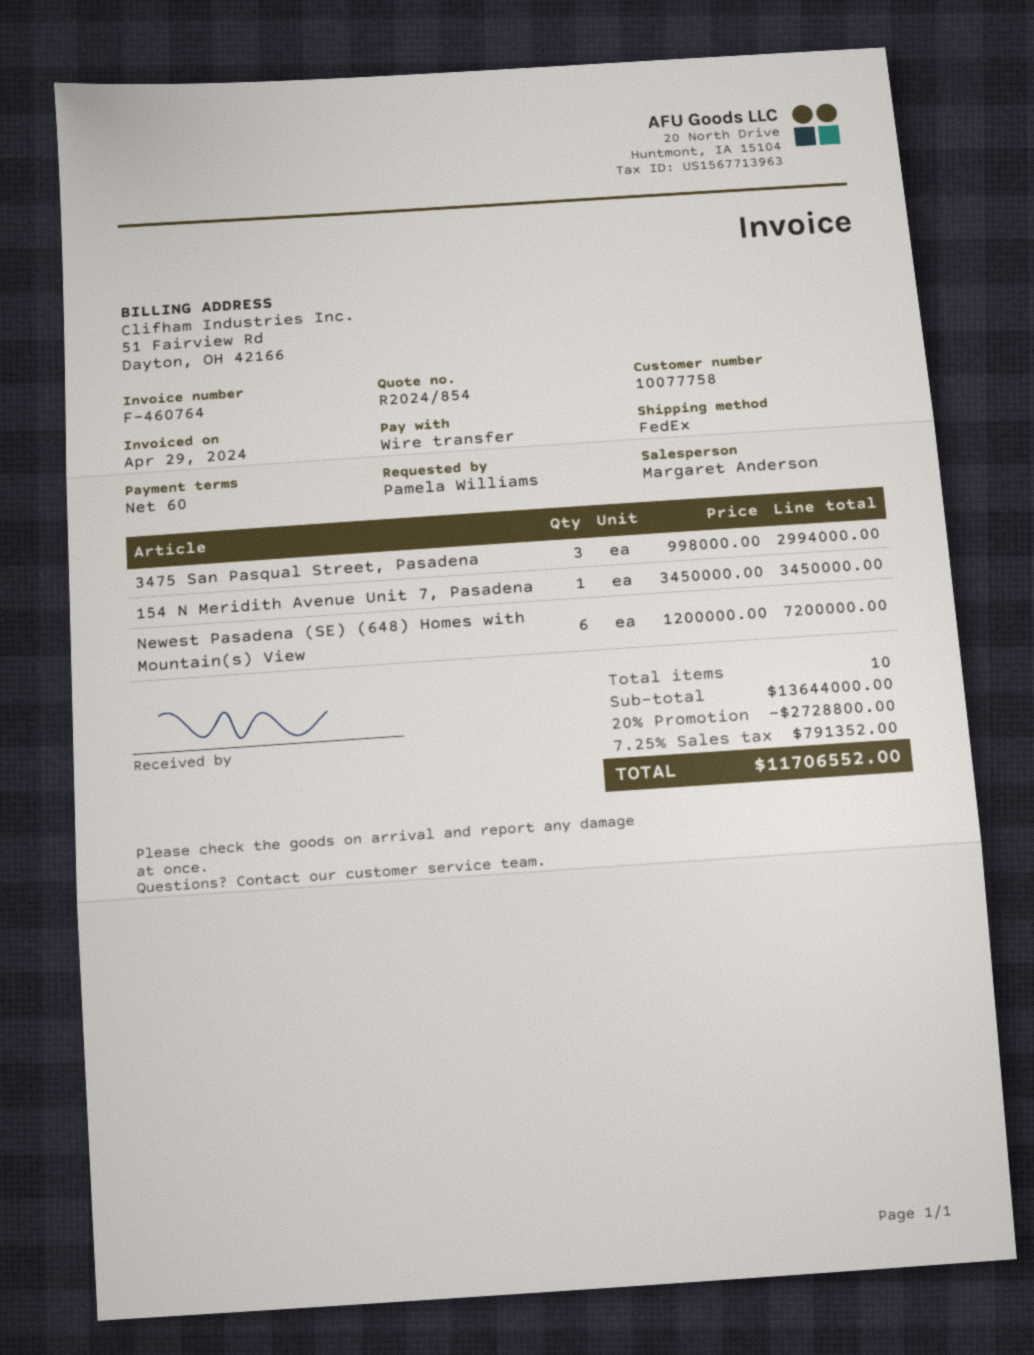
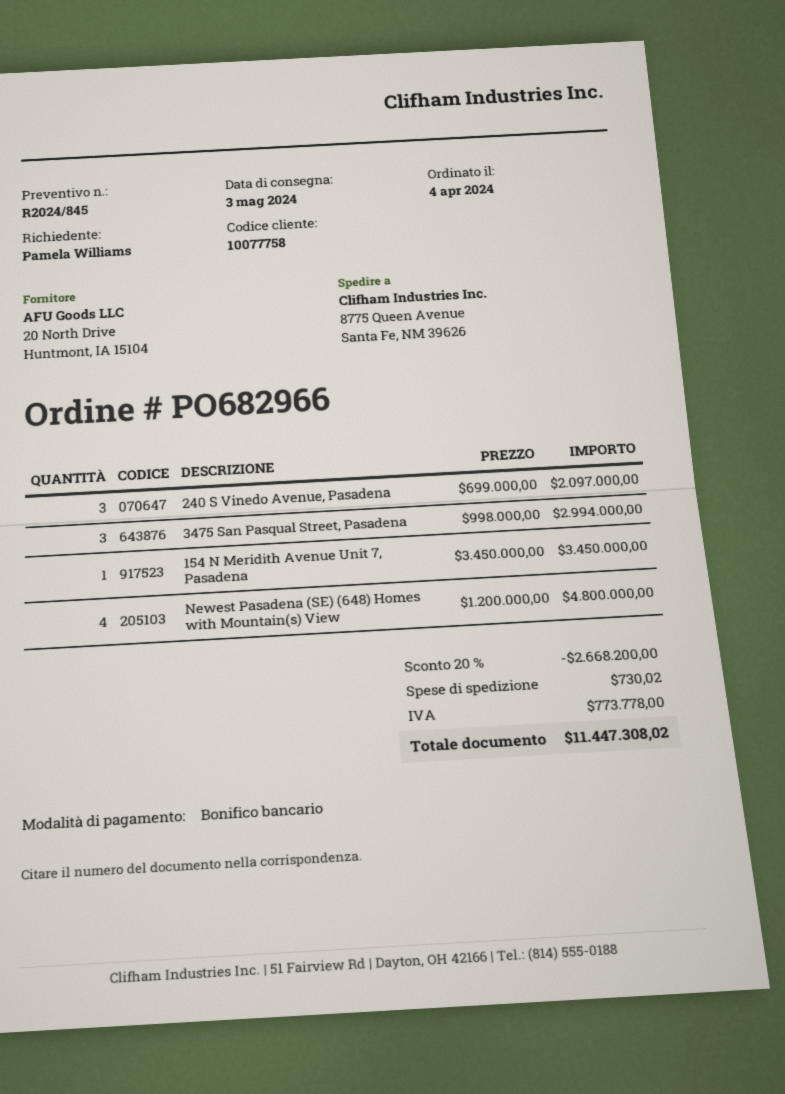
quote number: R2024/854 -> R2024/845
Newest Pasadena (SE) (648) Homes with Mountain(s) View: 6 x 1200000.00 = 7200000.00 -> 4 x 1200000.00 = 4800000.00
240 S Vinedo Avenue, Pasadena: none -> 3 x 699000.00 = 2097000.00
discount: 20% = 2728800.00 -> 20% = 2668200.00
shipping: none -> 730.02
tax: 791352.00 -> 773778.00
total: 11706552.00 -> 11447308.02

